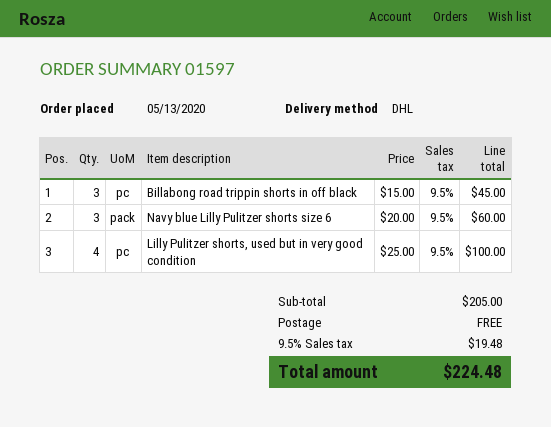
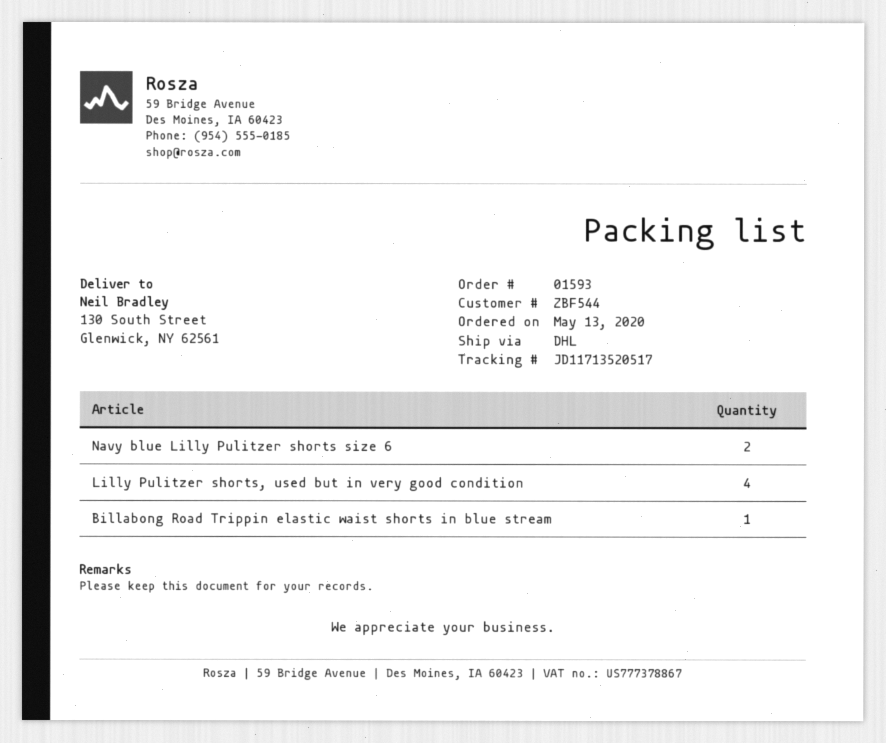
order number: 01597 -> 01593
Billabong road trippin shorts in off black: 3 -> none
Navy blue Lilly Pulitzer shorts size 6: 3 -> 2
Billabong Road Trippin elastic waist shorts in blue stream: none -> 1

